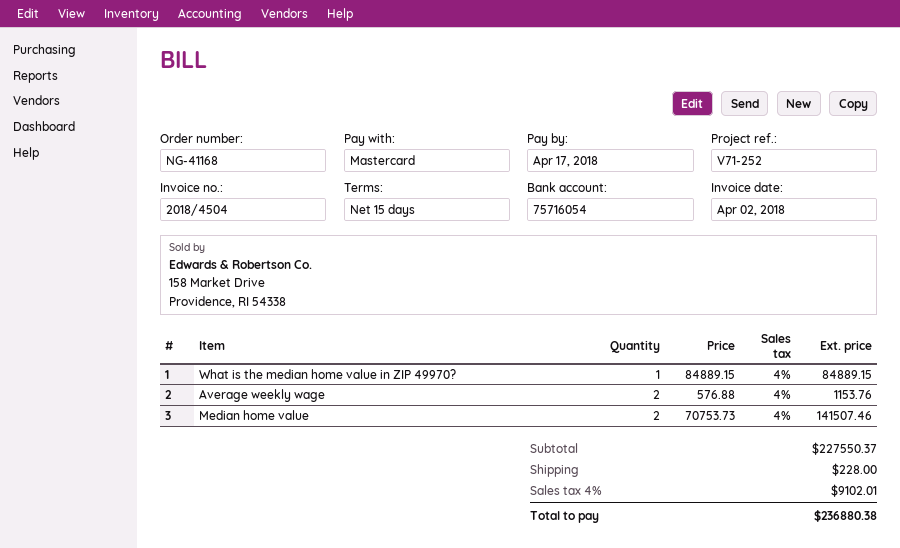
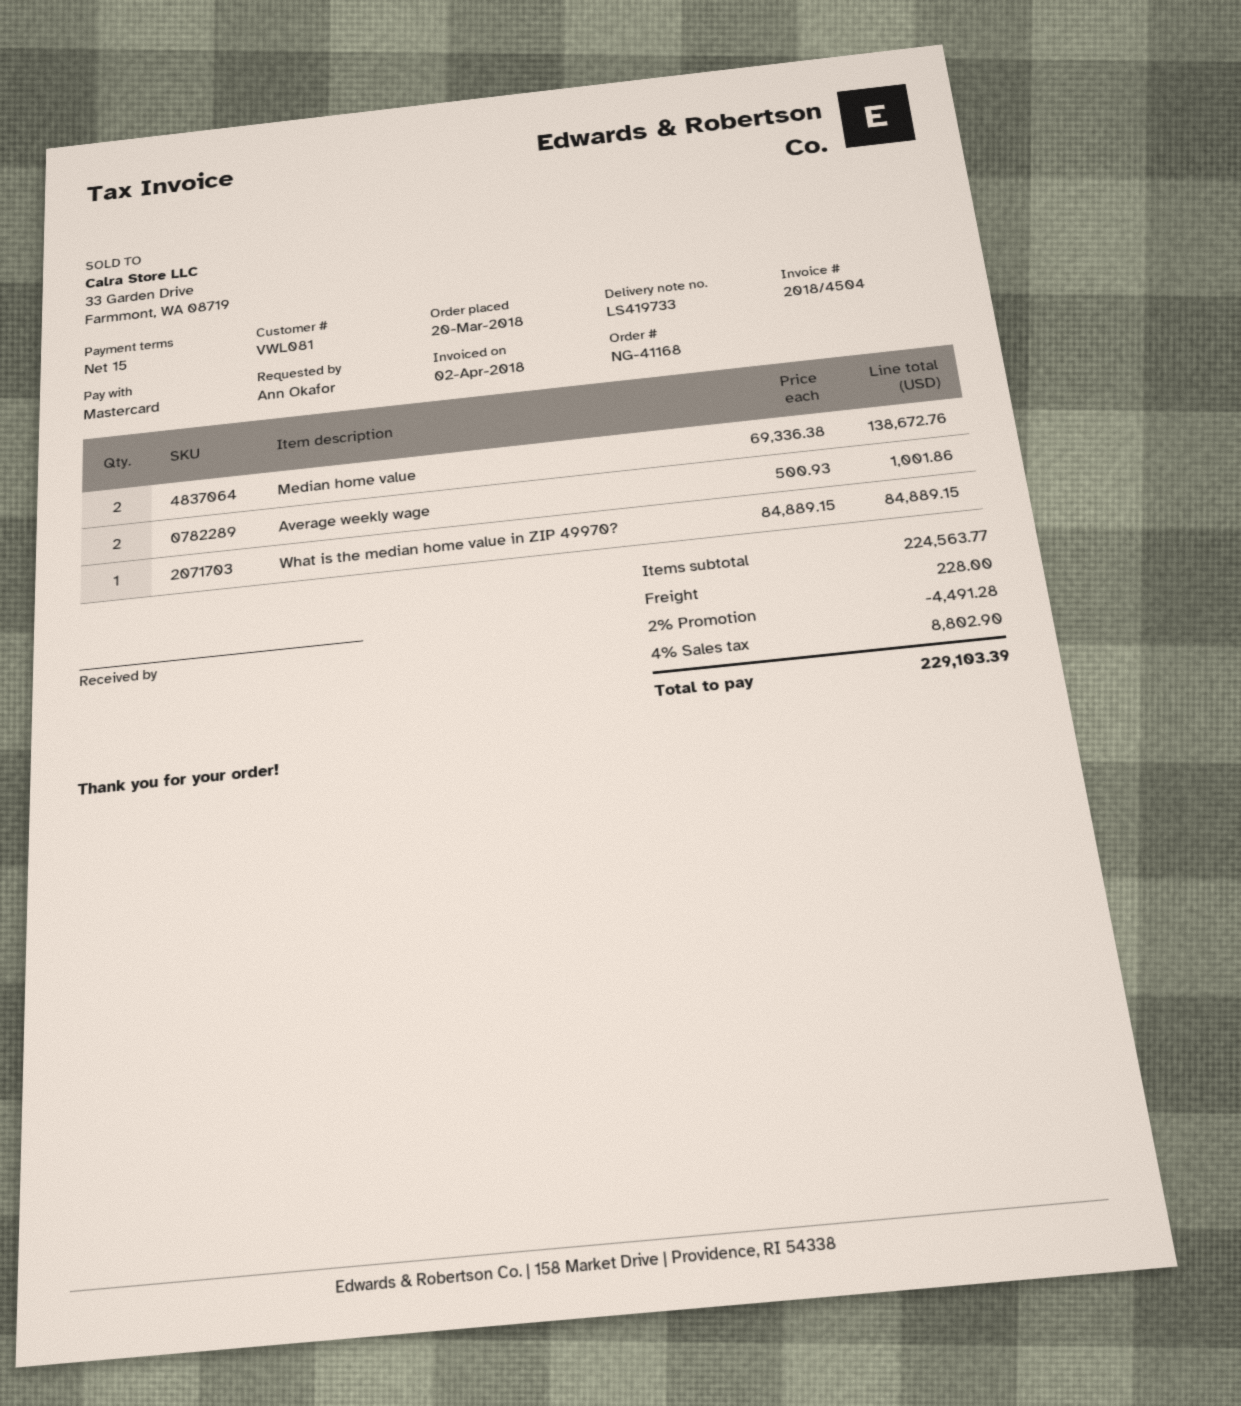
Average weekly wage: 2 x 576.88 = 1153.76 -> 2 x 500.93 = 1001.86
Median home value: 2 x 70753.73 = 141507.46 -> 2 x 69336.38 = 138672.76
subtotal: 227550.37 -> 224563.77
discount: none -> 2% = 4491.28
tax: 4% = 9102.01 -> 4% = 8802.90
total: 236880.38 -> 229103.39

